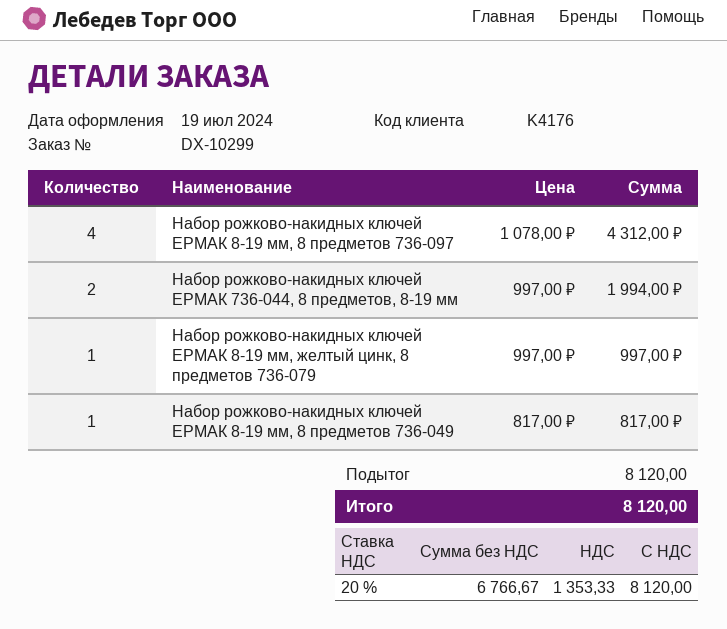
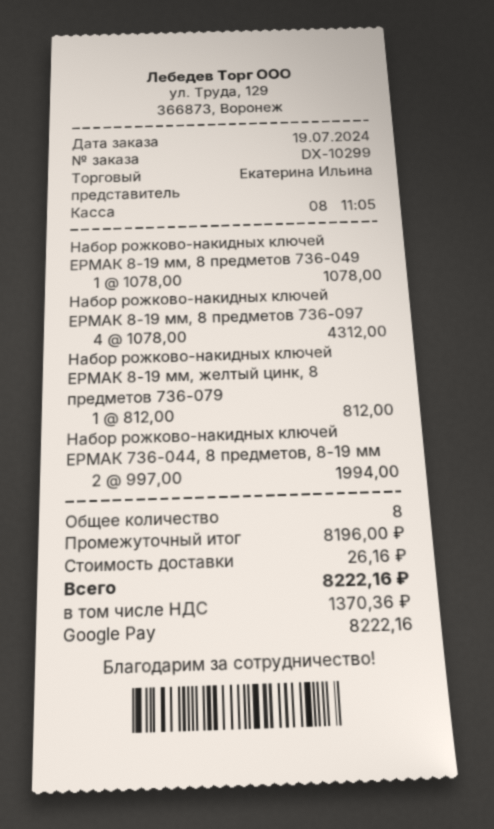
Набор рожково-накидных ключей ЕРМАК 8-19 мм, желтый цинк, 8 предметов 736-079: 1 x 997.00 = 997.00 -> 1 x 812.00 = 812.00
Набор рожково-накидных ключей ЕРМАК 8-19 мм, 8 предметов 736-049: 1 x 817.00 = 817.00 -> 1 x 1078.00 = 1078.00
subtotal: 8120.00 -> 8196.00
shipping: none -> 26.16
tax: 1353.33 -> 1370.36
total: 8120.00 -> 8222.16

